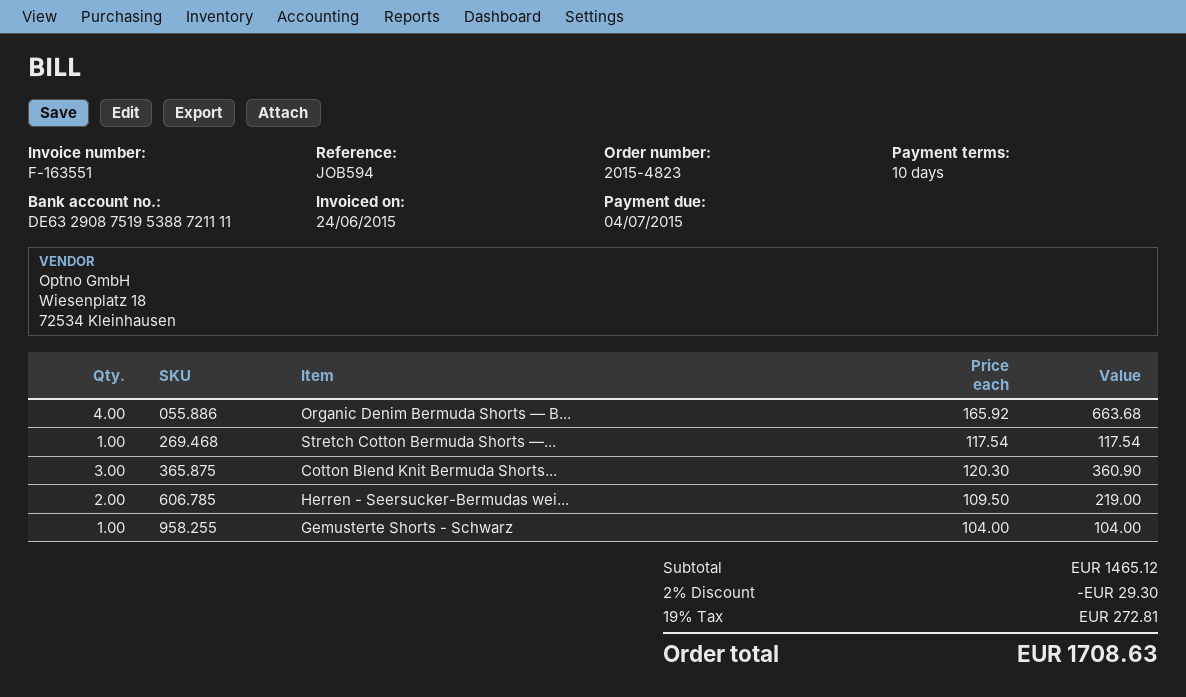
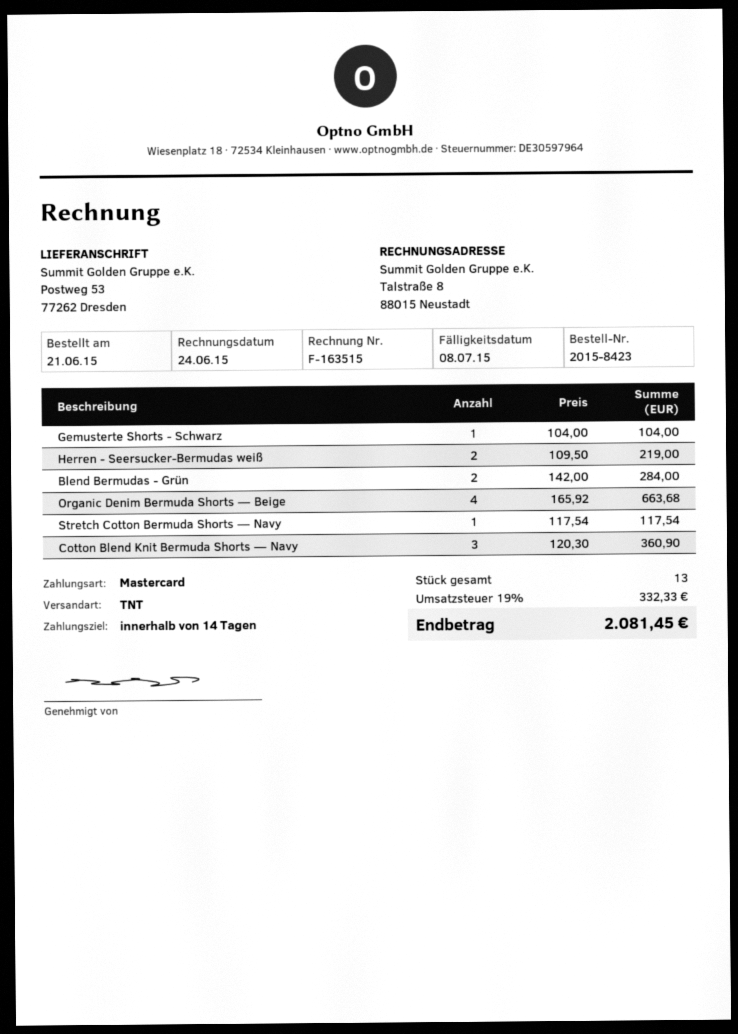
order number: 2015-4823 -> 2015-8423
invoice number: F-163551 -> F-163515
payment terms: 10 days -> 14 days
due date: 2015-07-04 -> 2015-07-08
Blend Bermudas - Grün: none -> 2 x 142.00 = 284.00
discount: 2% = 29.30 -> none
tax: 19% = 272.81 -> 19% = 332.33
total: 1708.63 -> 2081.45

